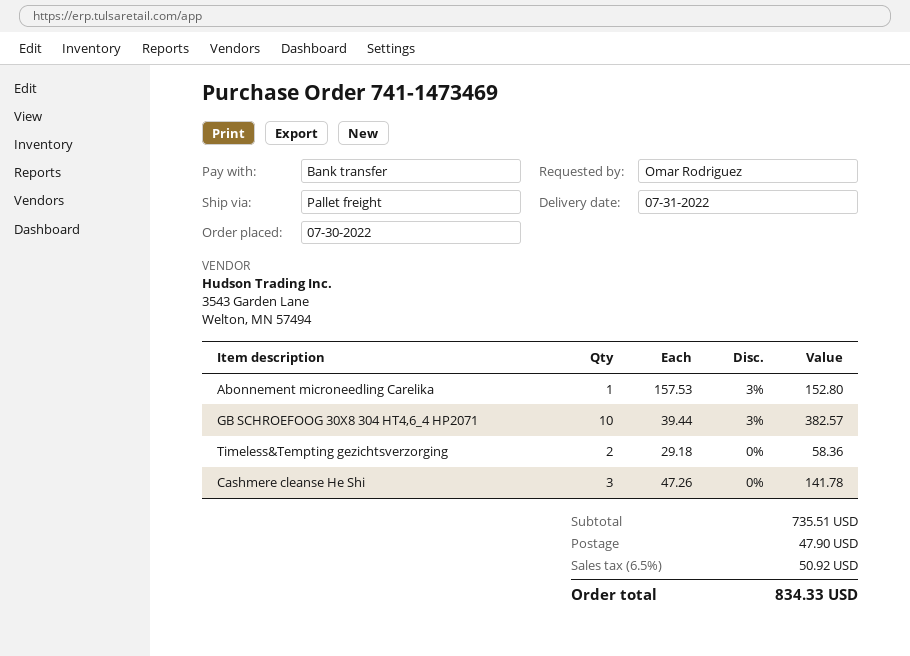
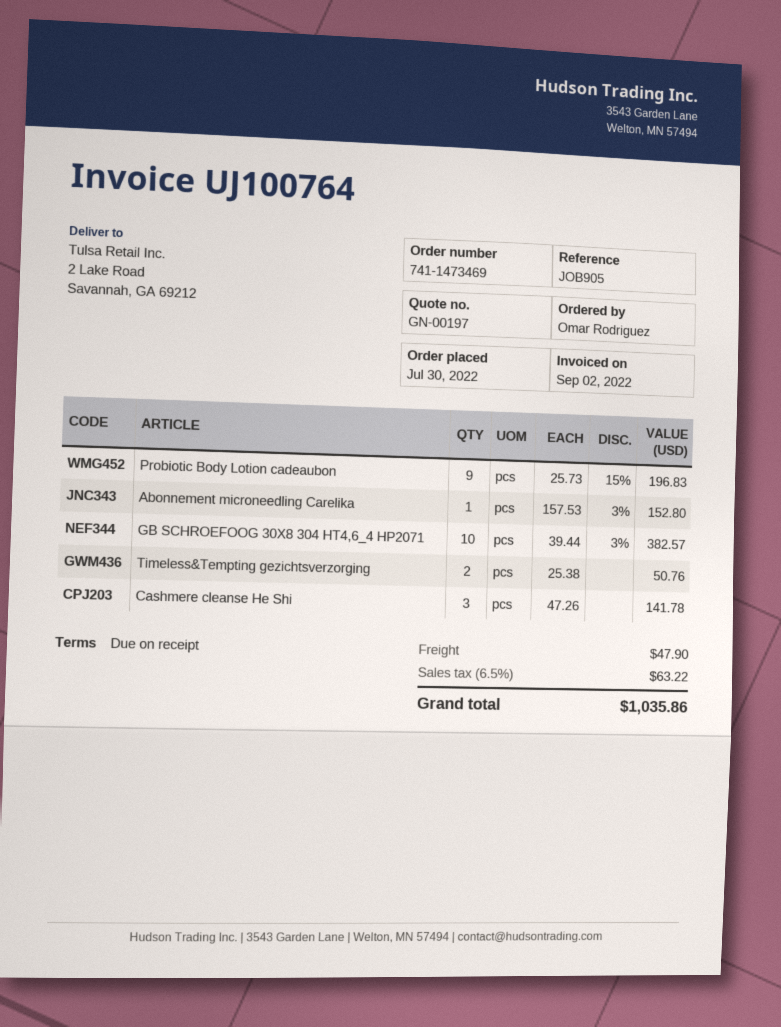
Timeless&Tempting gezichtsverzorging: 2 x 29.18 = 58.36 -> 2 x 25.38 = 50.76
Probiotic Body Lotion cadeaubon: none -> 9 x 25.73 - 15% = 196.83
tax: 6.5% = 50.92 -> 6.5% = 63.22
total: 834.33 -> 1035.86

